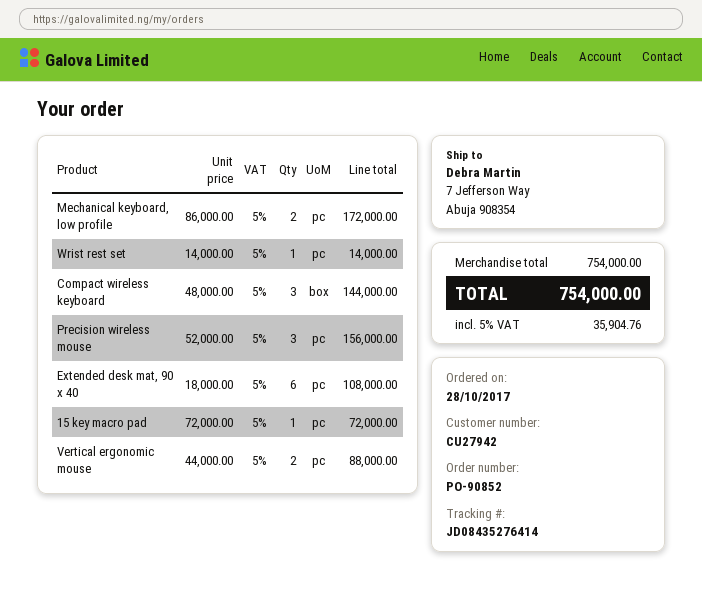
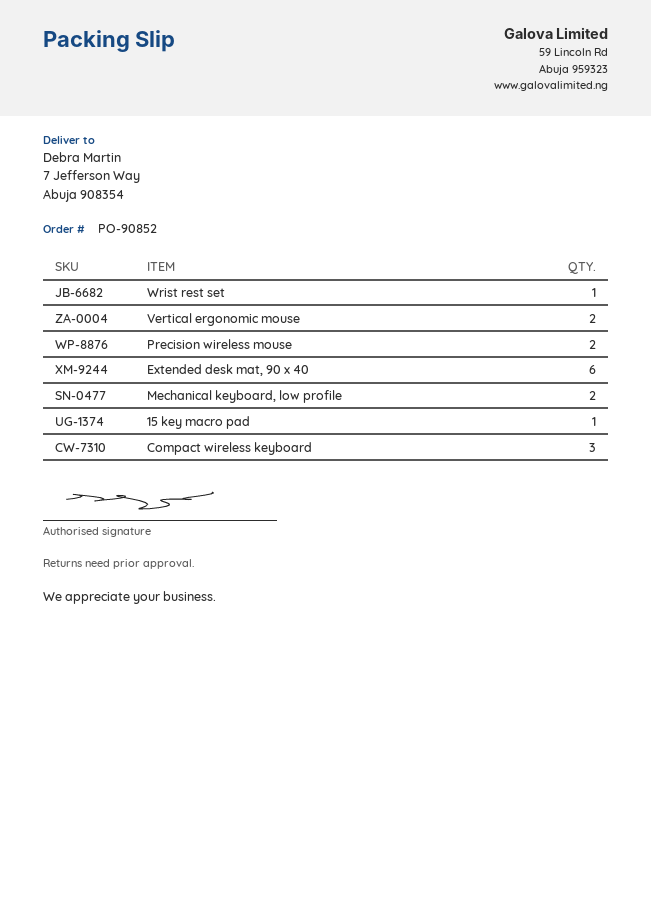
Precision wireless mouse: 3 -> 2

